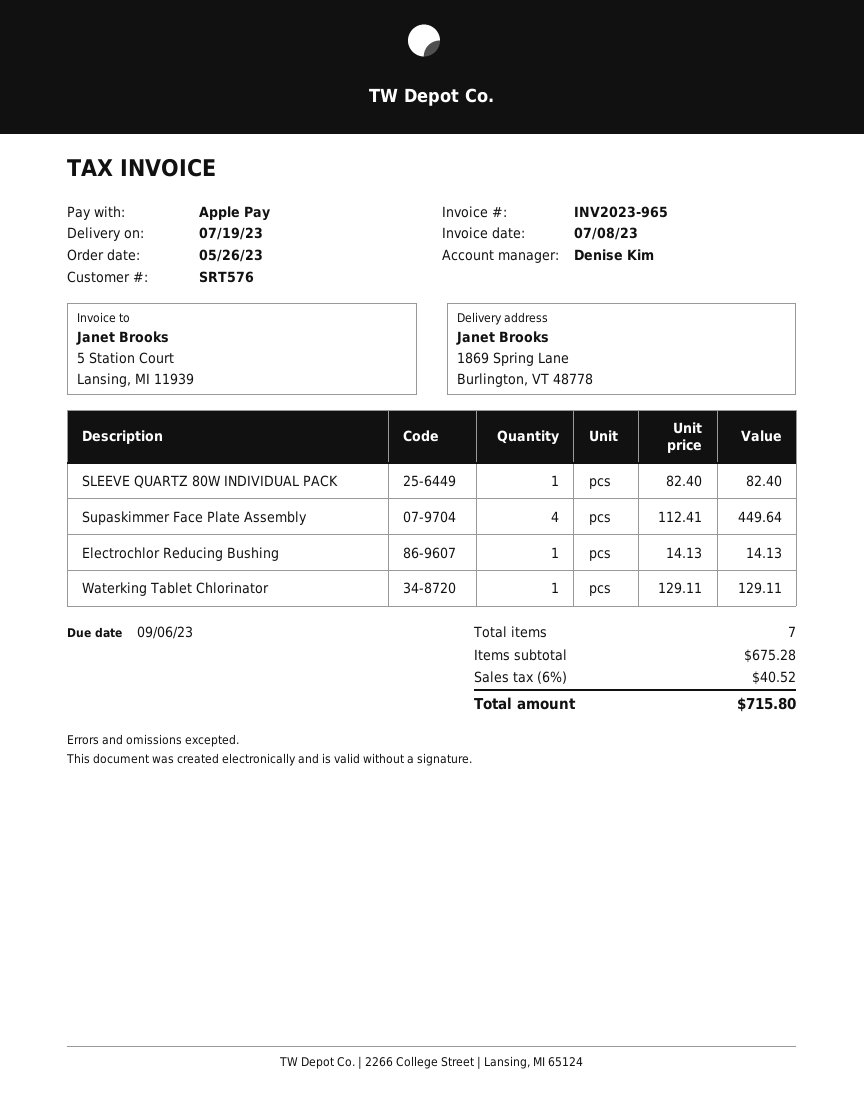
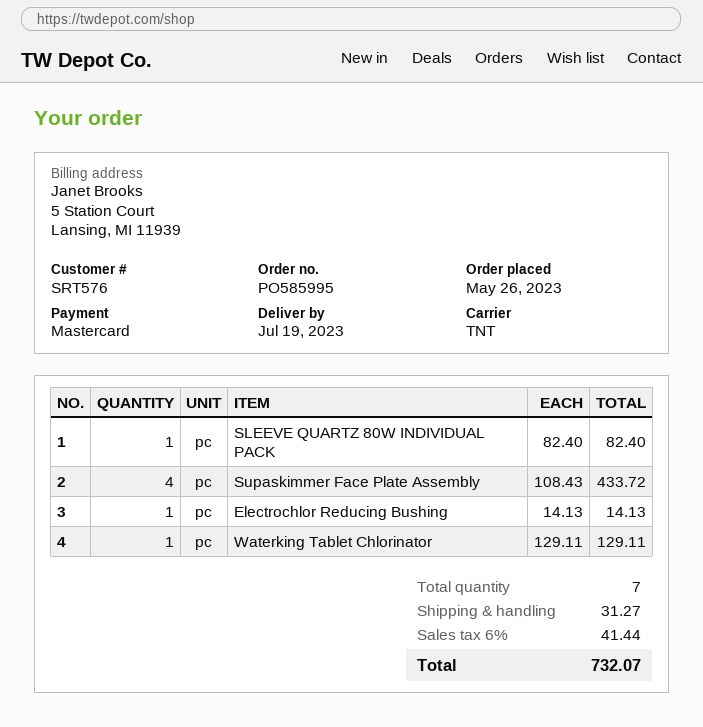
payment method: Apple Pay -> Mastercard
Supaskimmer Face Plate Assembly: 4 x 112.41 = 449.64 -> 4 x 108.43 = 433.72
shipping: none -> 31.27
tax: 6% = 40.52 -> 6% = 41.44
total: 715.80 -> 732.07

